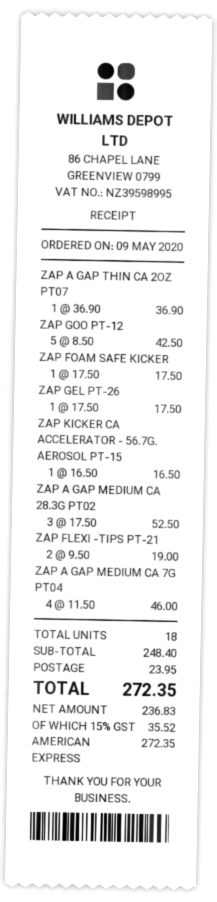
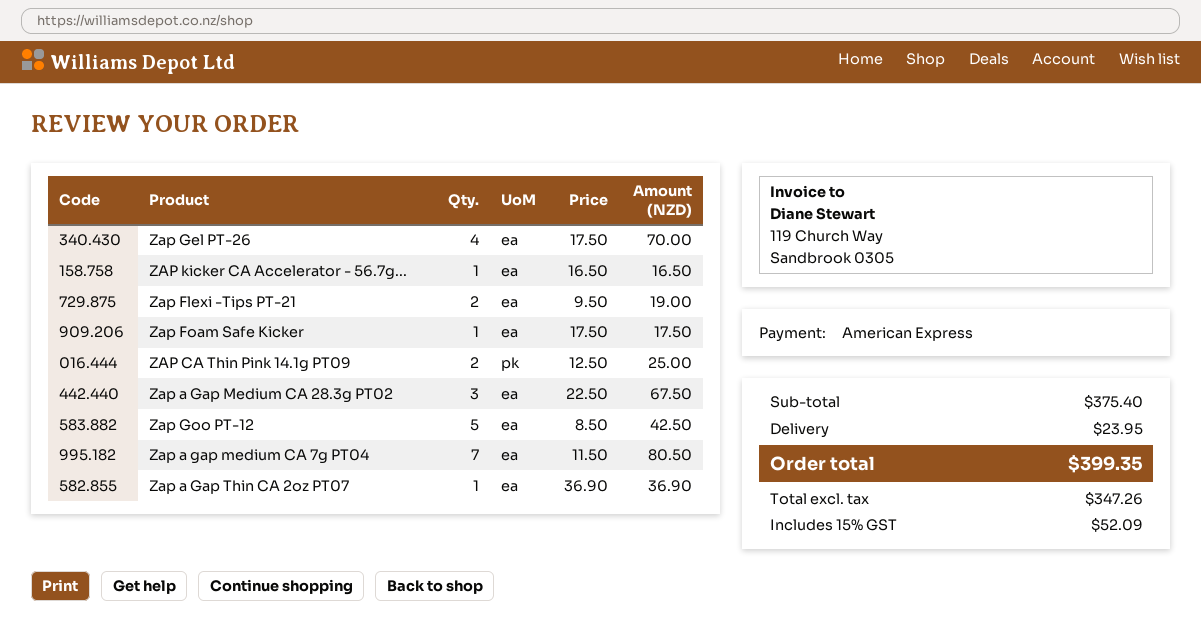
ZAP GEL PT-26: 1 x 17.50 = 17.50 -> 4 x 17.50 = 70.00
ZAP A GAP MEDIUM CA 28.3G PT02: 3 x 17.50 = 52.50 -> 3 x 22.50 = 67.50
ZAP A GAP MEDIUM CA 7G PT04: 4 x 11.50 = 46.00 -> 7 x 11.50 = 80.50
ZAP CA Thin Pink 14.1g PT09: none -> 2 x 12.50 = 25.00
subtotal: 248.40 -> 375.40
net: 236.83 -> 347.26
tax: 15% = 35.52 -> 15% = 52.09
total: 272.35 -> 399.35

